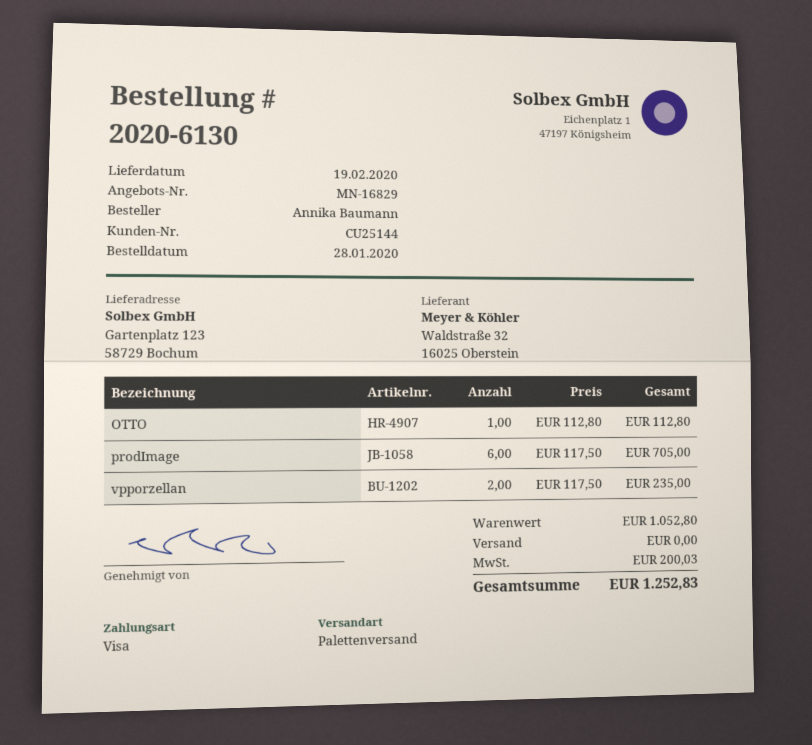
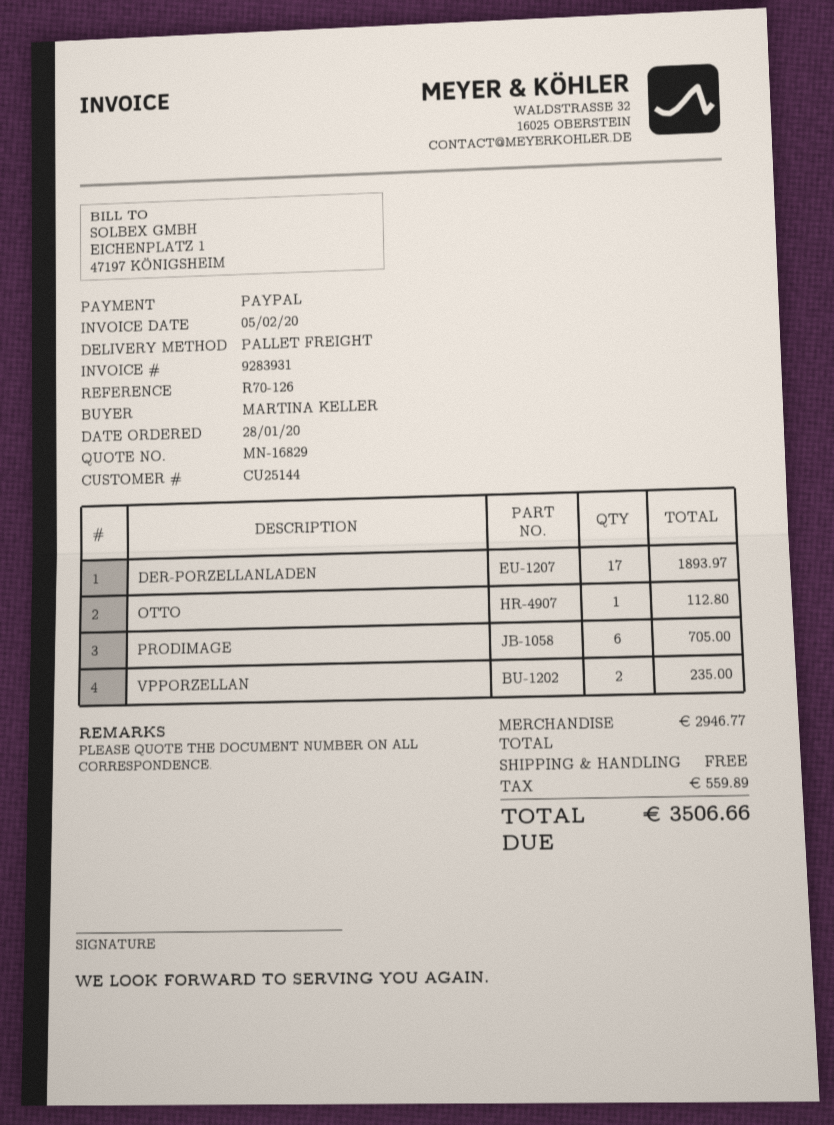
ordered by: Annika Baumann -> MARTINA KELLER
payment method: Visa -> PayPal
DER-PORZELLANLADEN: none -> 17 for 1893.97
subtotal: 1052.80 -> 2946.77
tax: 200.03 -> 559.89
total: 1252.83 -> 3506.66

